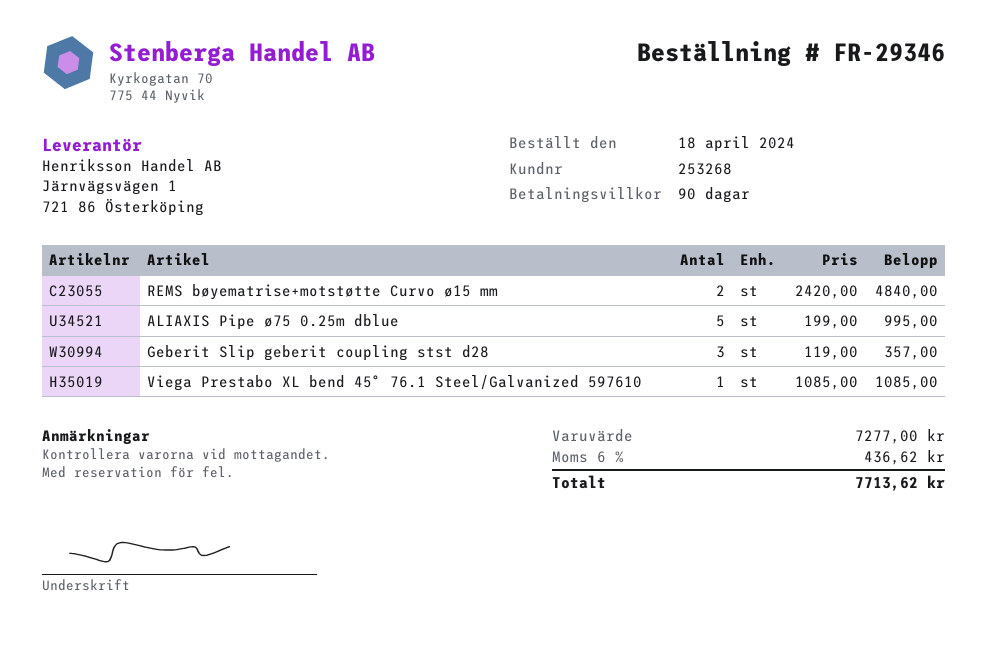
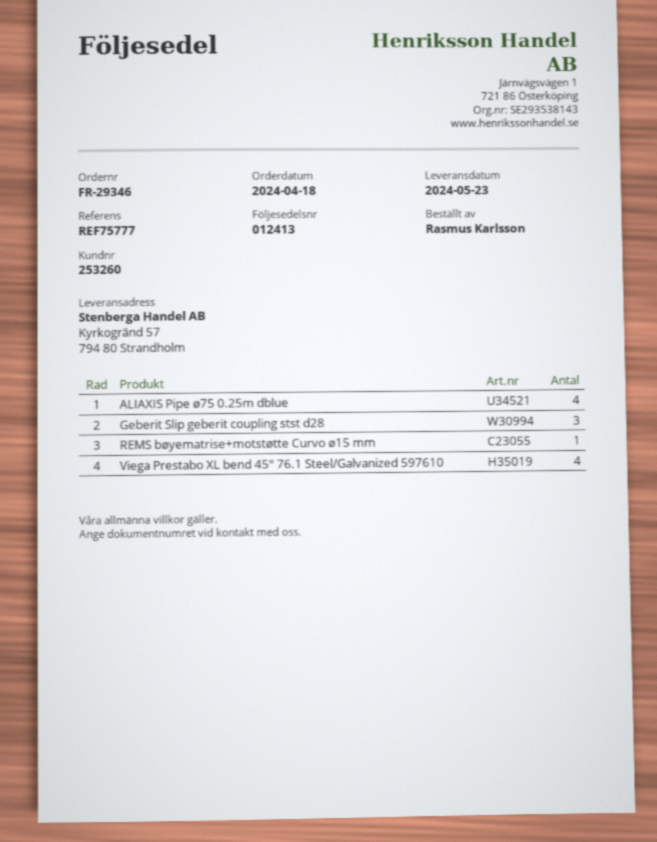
customer number: 253268 -> 253260
REMS bøyematrise+motstøtte Curvo ø15 mm: 2 -> 1
ALIAXIS Pipe ø75 0.25m dblue: 5 -> 4
Viega Prestabo XL bend 45° 76.1 Steel/Galvanized 597610: 1 -> 4

